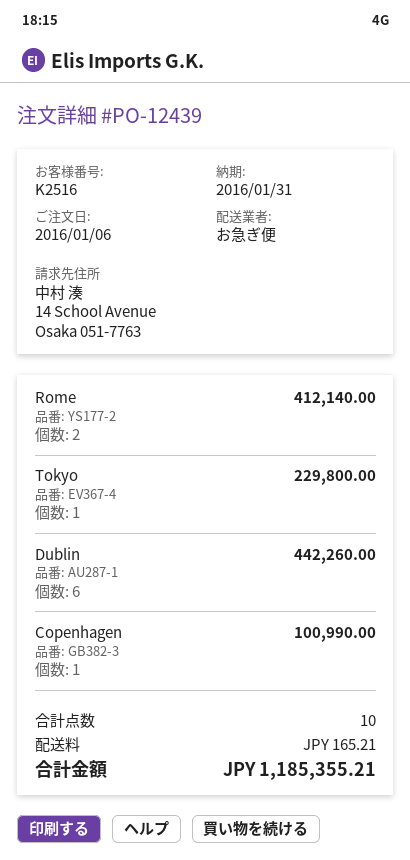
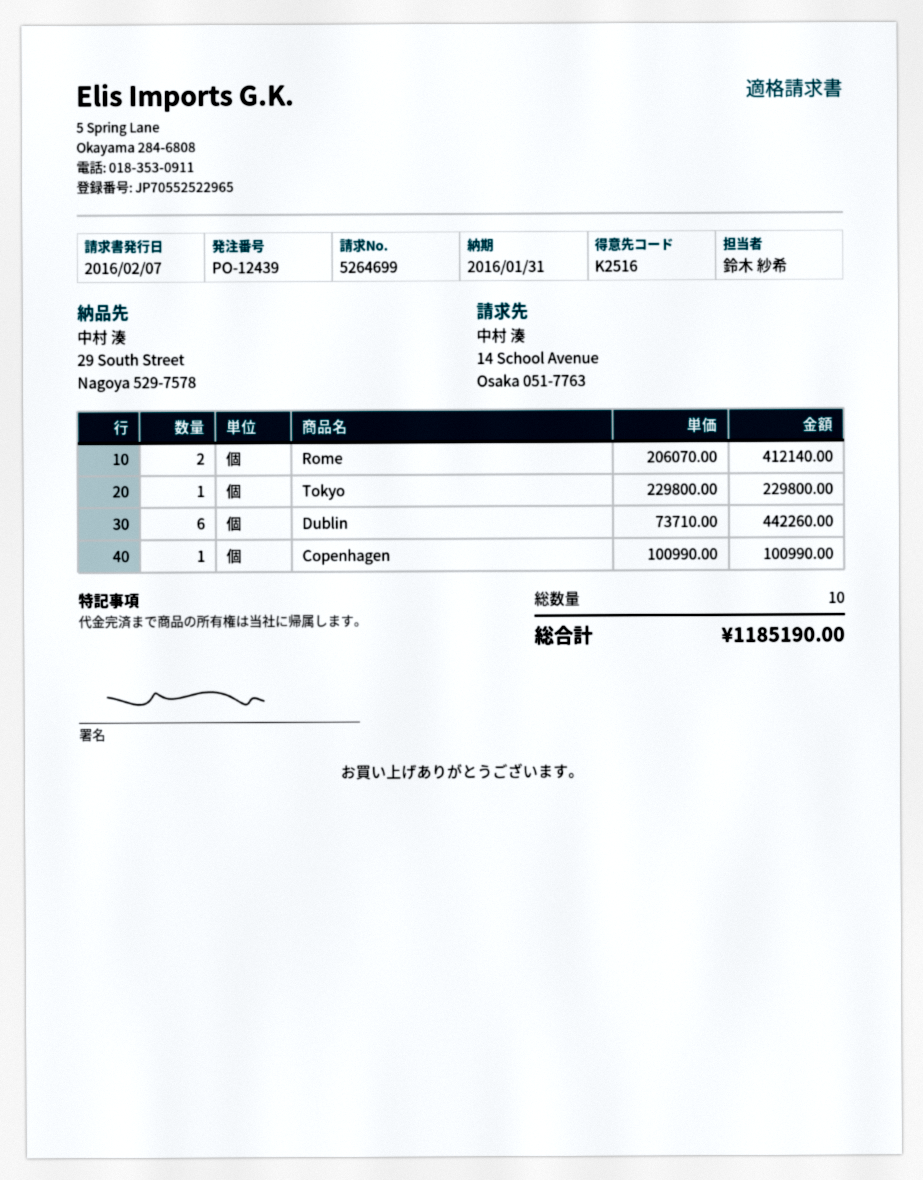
shipping: 165.21 -> none
total: 1185355.21 -> 1185190.00

